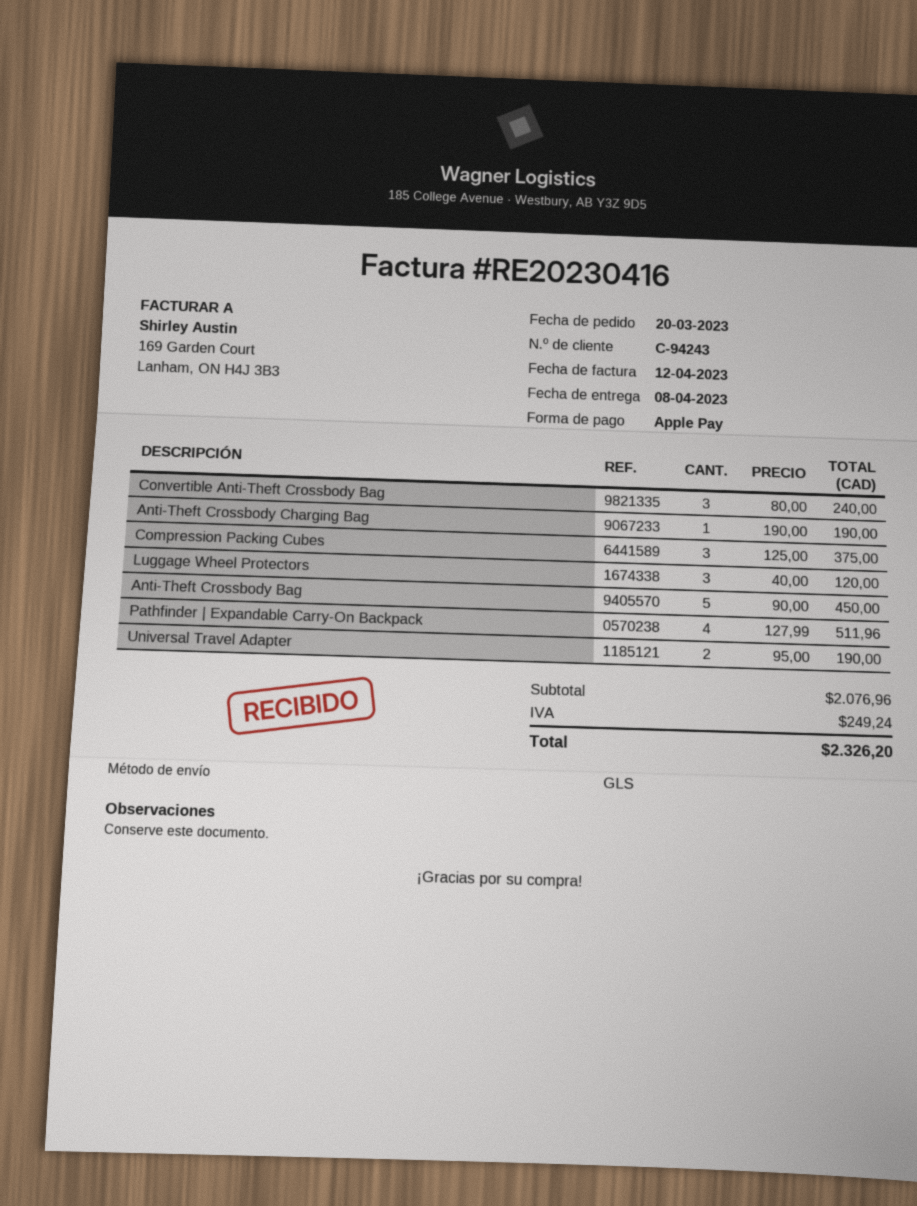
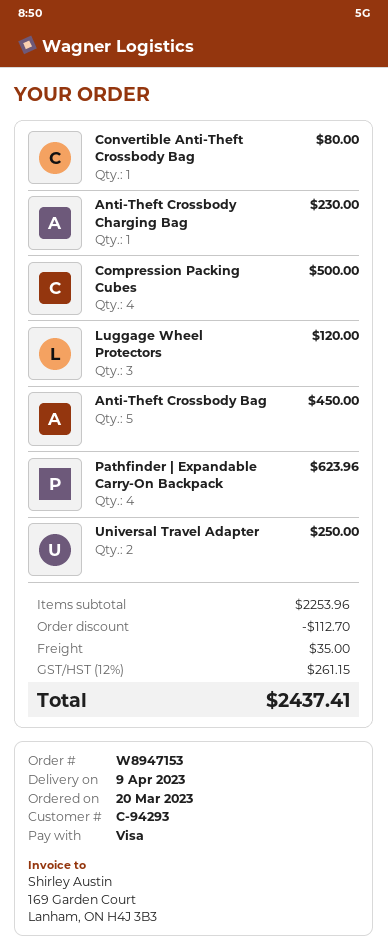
delivery date: 2023-04-08 -> 2023-04-09
customer number: C-94243 -> C-94293
payment method: Apple Pay -> Visa
Convertible Anti-Theft Crossbody Bag: 3 for 240.00 -> 1 for 80.00
Anti-Theft Crossbody Charging Bag: 1 for 190.00 -> 1 for 230.00
Compression Packing Cubes: 3 for 375.00 -> 4 for 500.00
Pathfinder | Expandable Carry-On Backpack: 4 for 511.96 -> 4 for 623.96
Universal Travel Adapter: 2 for 190.00 -> 2 for 250.00
subtotal: 2076.96 -> 2253.96
discount: none -> 112.70
shipping: none -> 35.00
tax: 249.24 -> 261.15
total: 2326.20 -> 2437.41

